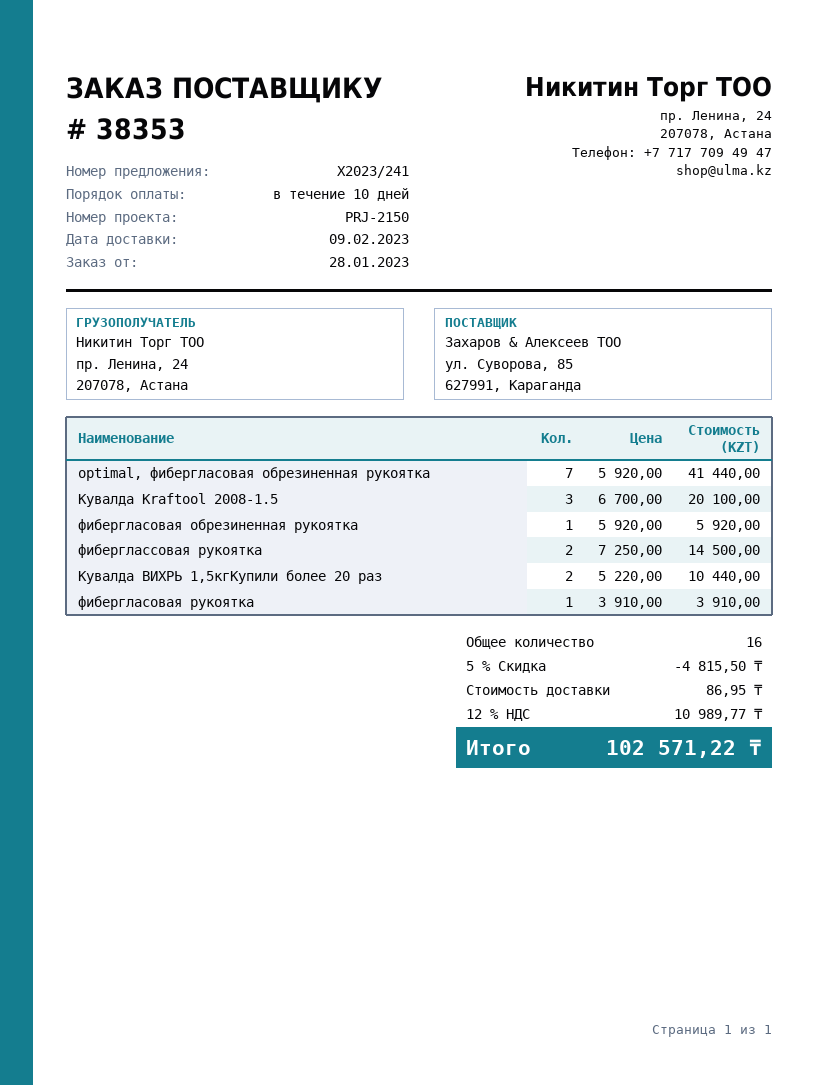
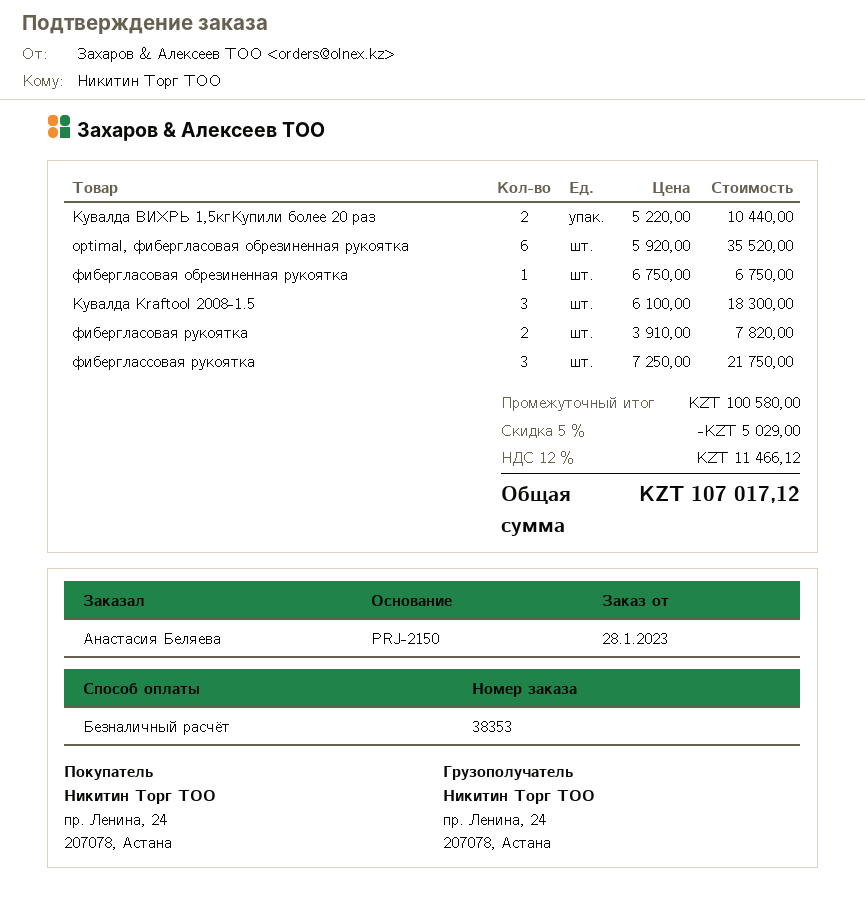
optimal, фибергласовая обрезиненная рукоятка: 7 x 5920.00 = 41440.00 -> 6 x 5920.00 = 35520.00
Кувалда Kraftool 2008-1.5: 3 x 6700.00 = 20100.00 -> 3 x 6100.00 = 18300.00
фибергласовая обрезиненная рукоятка: 1 x 5920.00 = 5920.00 -> 1 x 6750.00 = 6750.00
фиберглассовая рукоятка: 2 x 7250.00 = 14500.00 -> 3 x 7250.00 = 21750.00
фибергласовая рукоятка: 1 x 3910.00 = 3910.00 -> 2 x 3910.00 = 7820.00
discount: 5% = 4815.50 -> 5% = 5029.00
shipping: 86.95 -> none
tax: 12% = 10989.77 -> 12% = 11466.12
total: 102571.22 -> 107017.12

